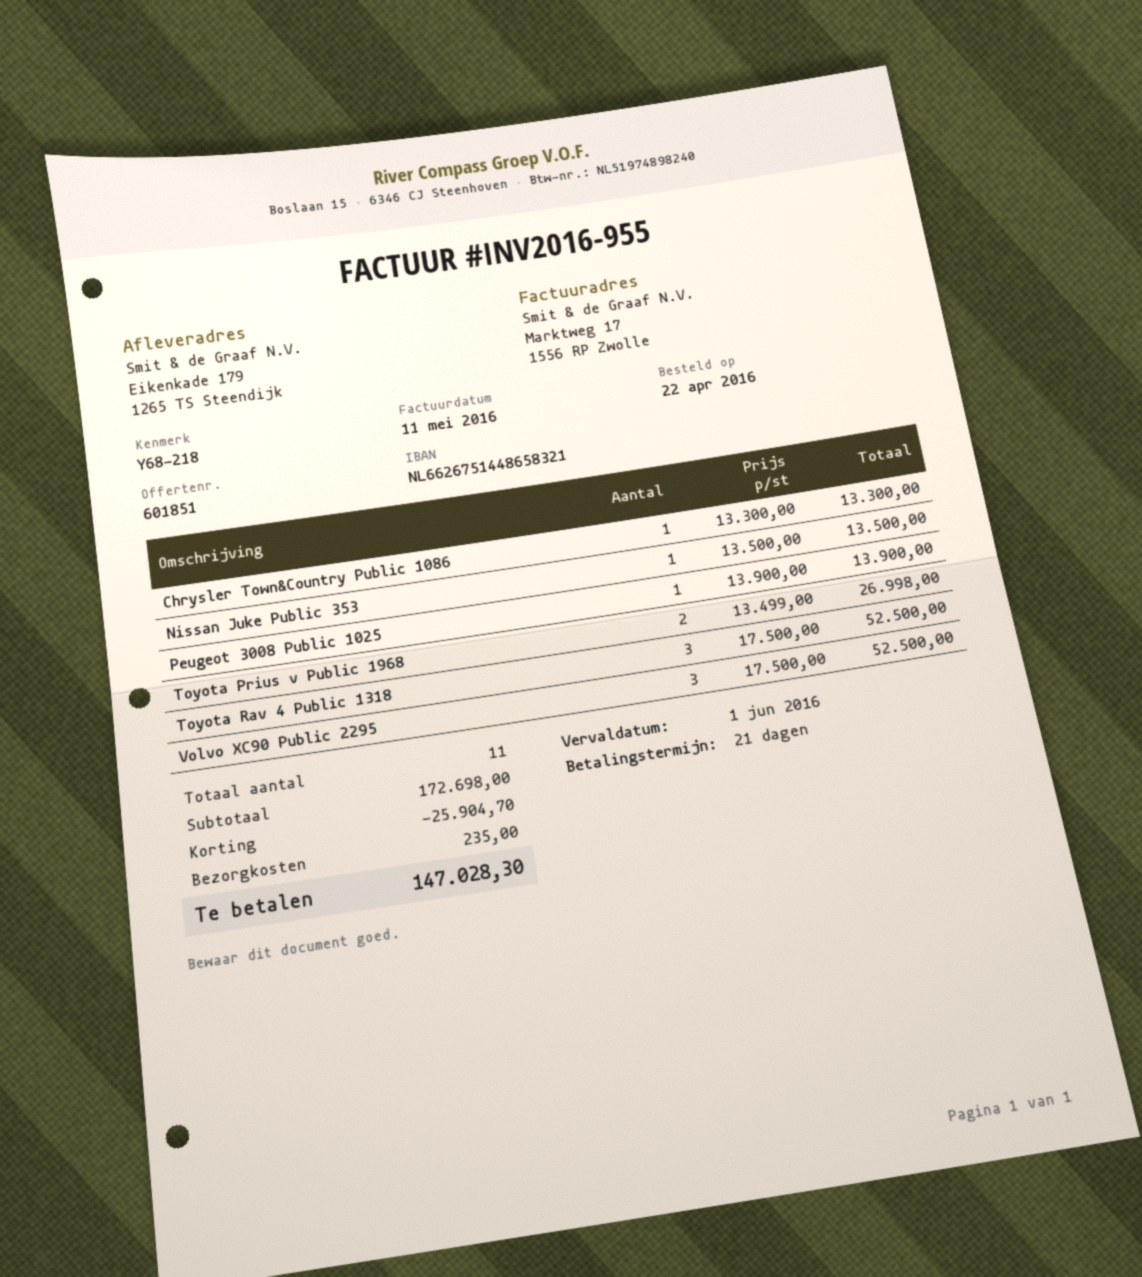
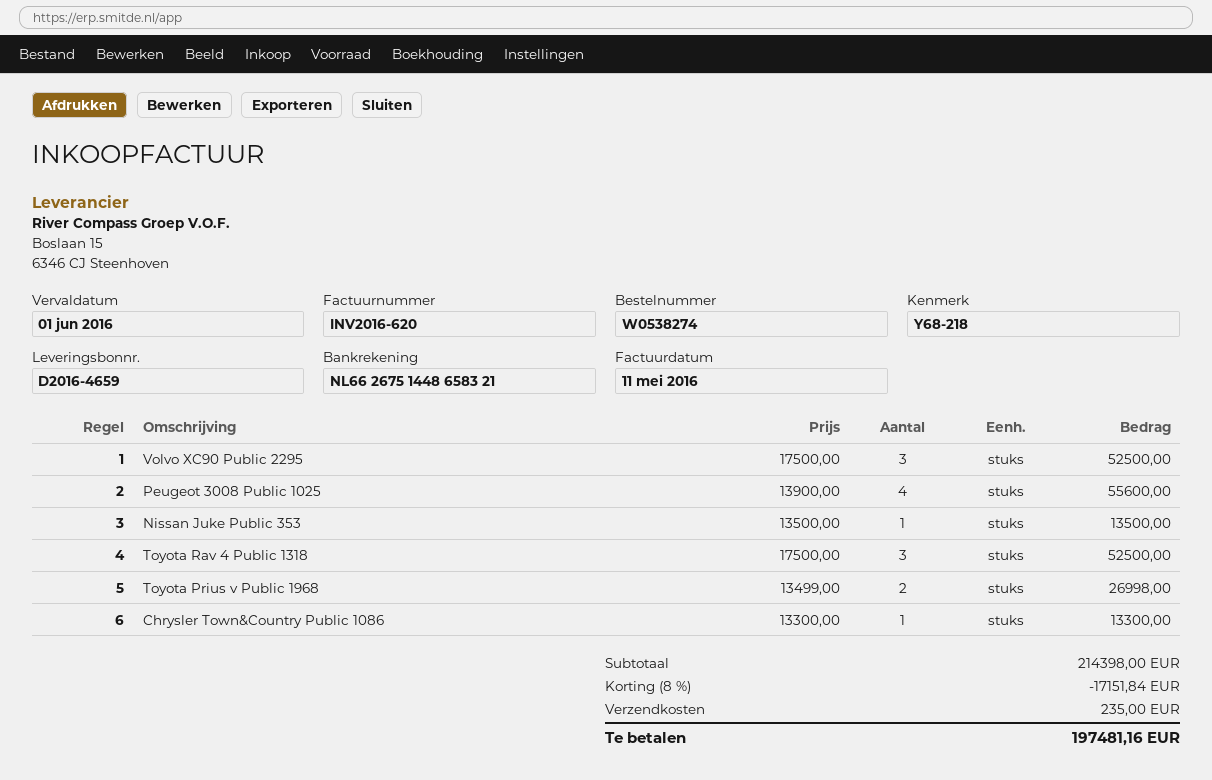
invoice number: INV2016-955 -> INV2016-620
Peugeot 3008 Public 1025: 1 x 13900.00 = 13900.00 -> 4 x 13900.00 = 55600.00
subtotal: 172698.00 -> 214398.00
discount: 25904.70 -> 17151.84
total: 147028.30 -> 197481.16

